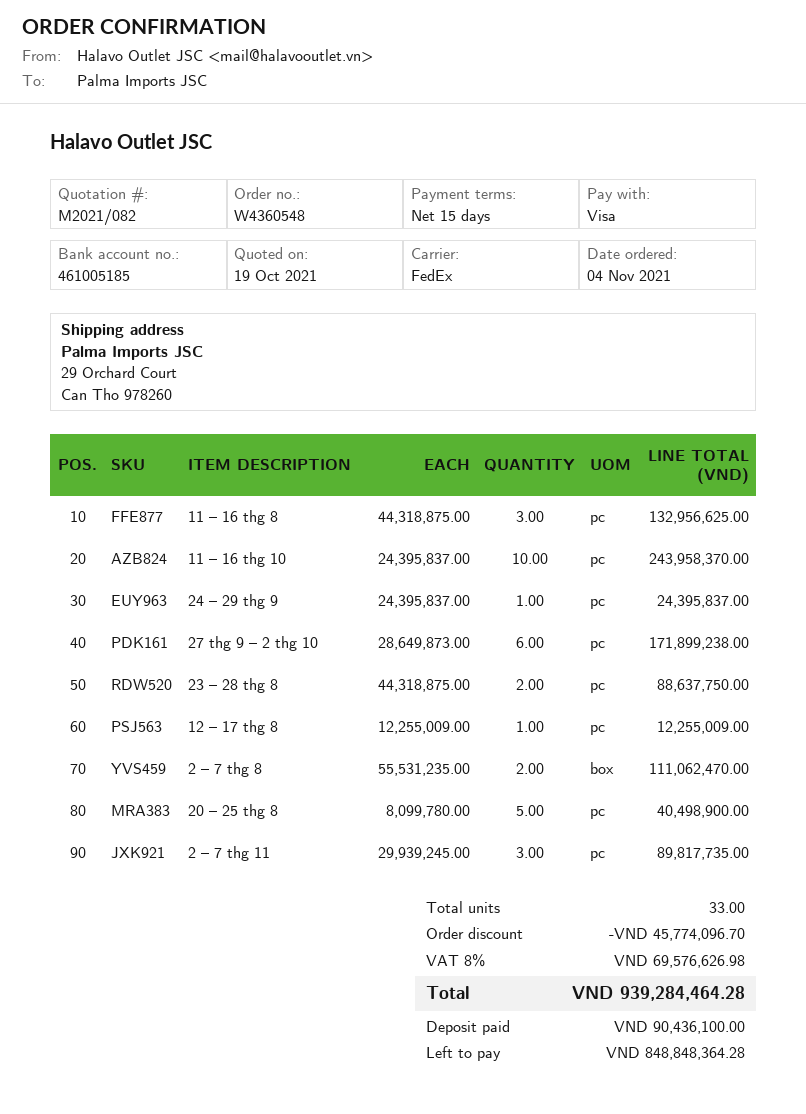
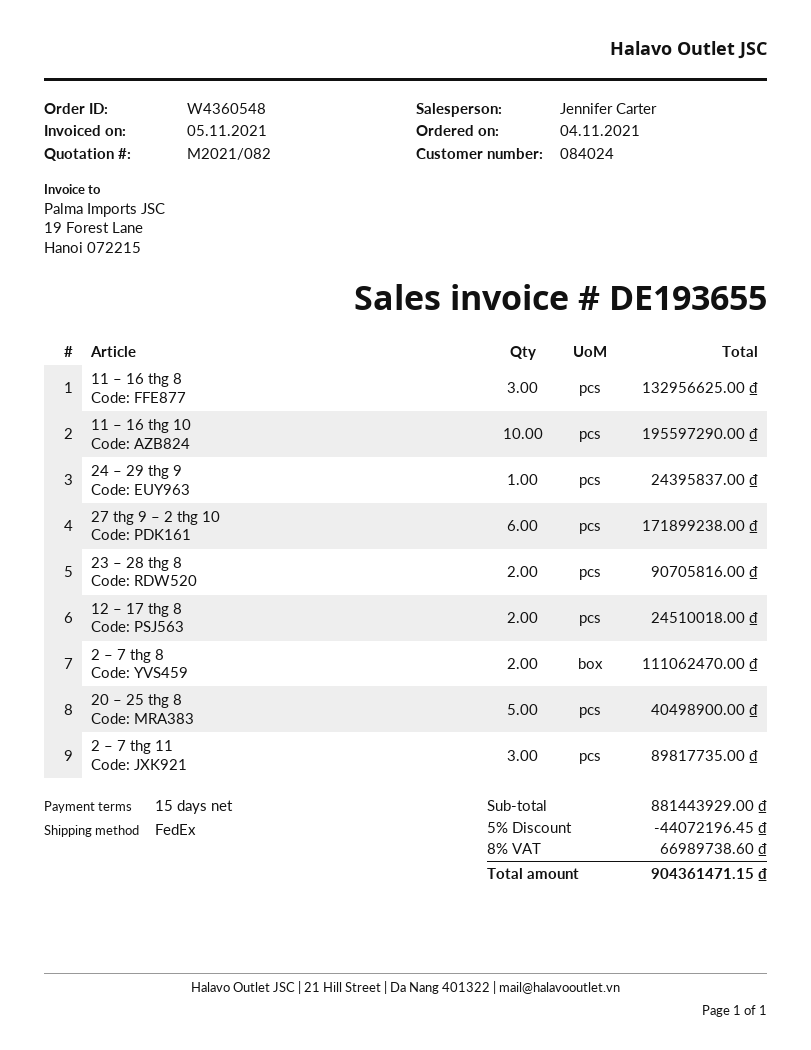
11 – 16 thg 10: 10 for 243958370.00 -> 10 for 195597290.00
23 – 28 thg 8: 2 for 88637750.00 -> 2 for 90705816.00
12 – 17 thg 8: 1 for 12255009.00 -> 2 for 24510018.00
discount: 45774096.70 -> 44072196.45
tax: 8% = 69576626.98 -> 8% = 66989738.60
total: 939284464.28 -> 904361471.15

